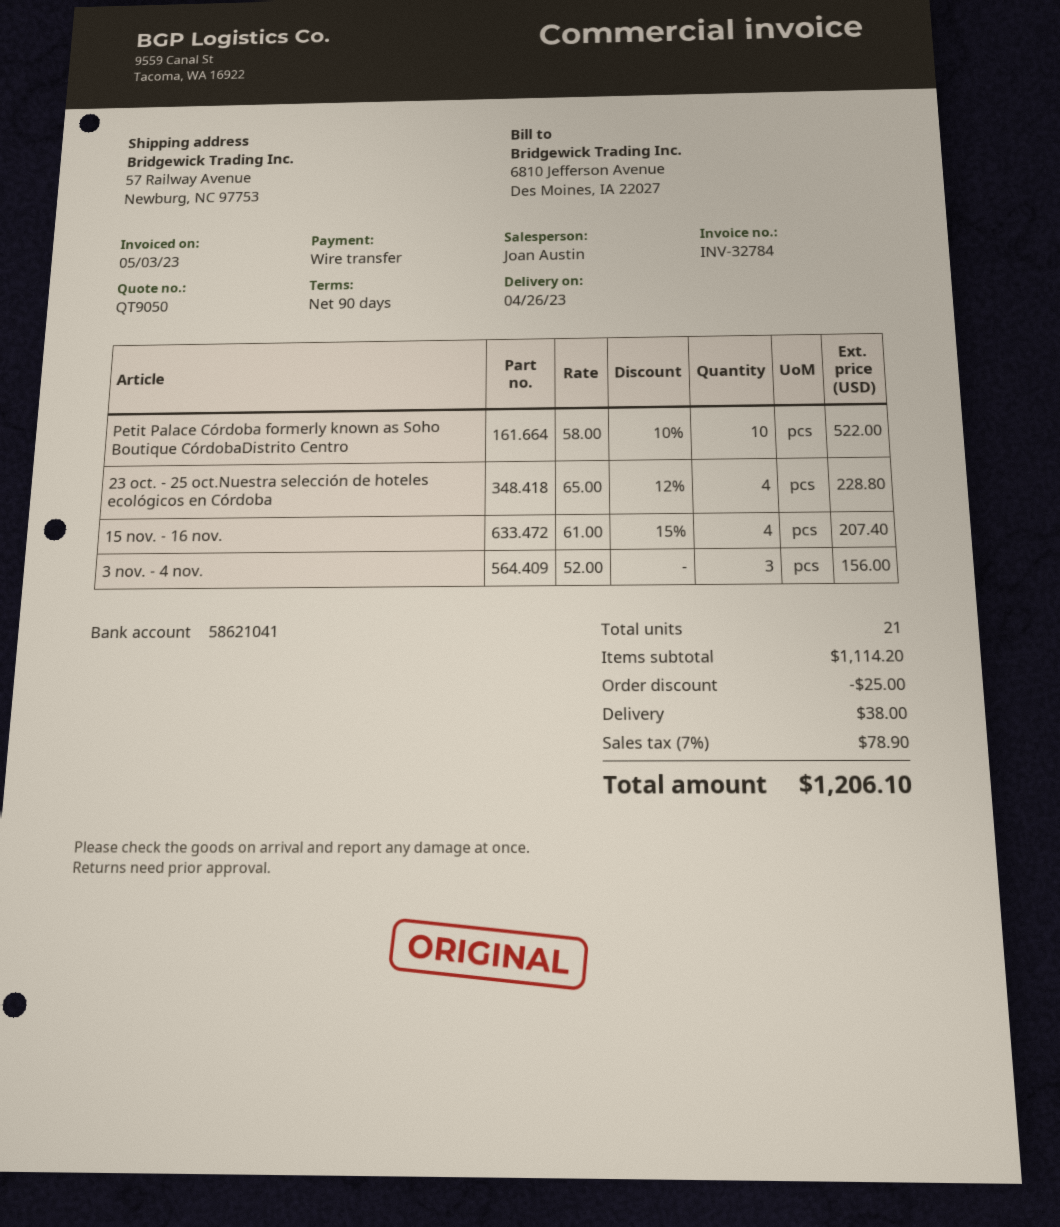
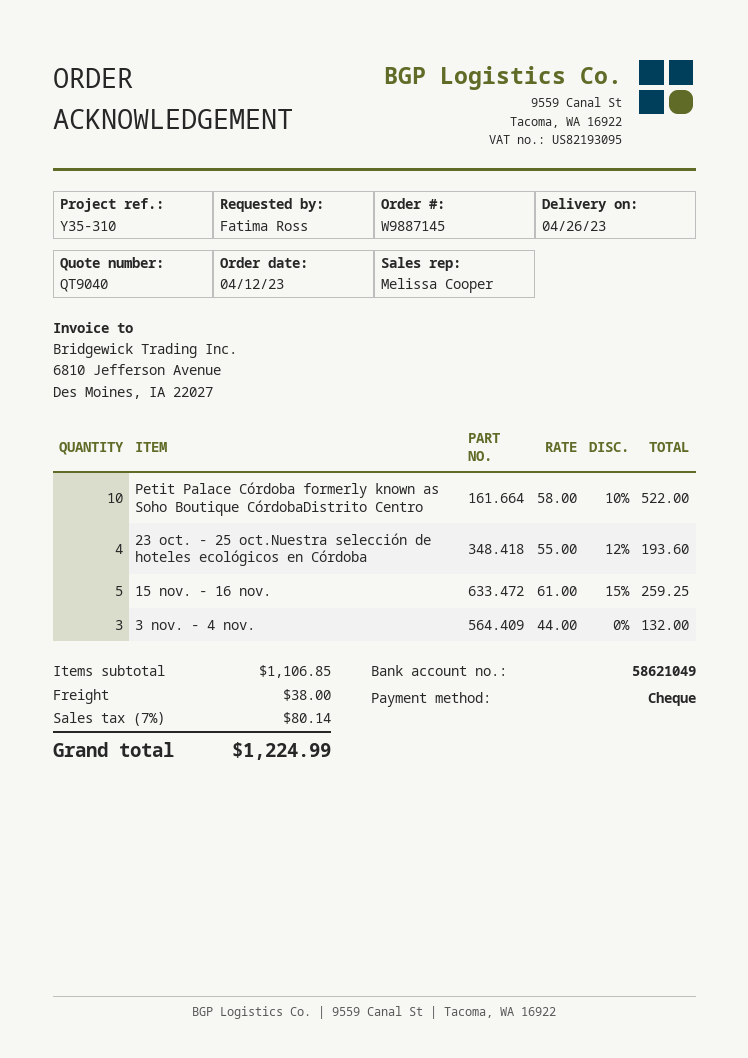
quote number: QT9050 -> QT9040
sales rep: Joan Austin -> Melissa Cooper
payment method: bank transfer -> cheque
bank account: 58621041 -> 58621049
23 oct. - 25 oct.Nuestra selección de hoteles ecológicos en Córdoba: 4 x 65.00 - 12% = 228.80 -> 4 x 55.00 - 12% = 193.60
15 nov. - 16 nov.: 4 x 61.00 - 15% = 207.40 -> 5 x 61.00 - 15% = 259.25
3 nov. - 4 nov.: 3 x 52.00 = 156.00 -> 3 x 44.00 = 132.00
subtotal: 1114.20 -> 1106.85
discount: 25.00 -> none
tax: 7% = 78.90 -> 7% = 80.14
total: 1206.10 -> 1224.99

